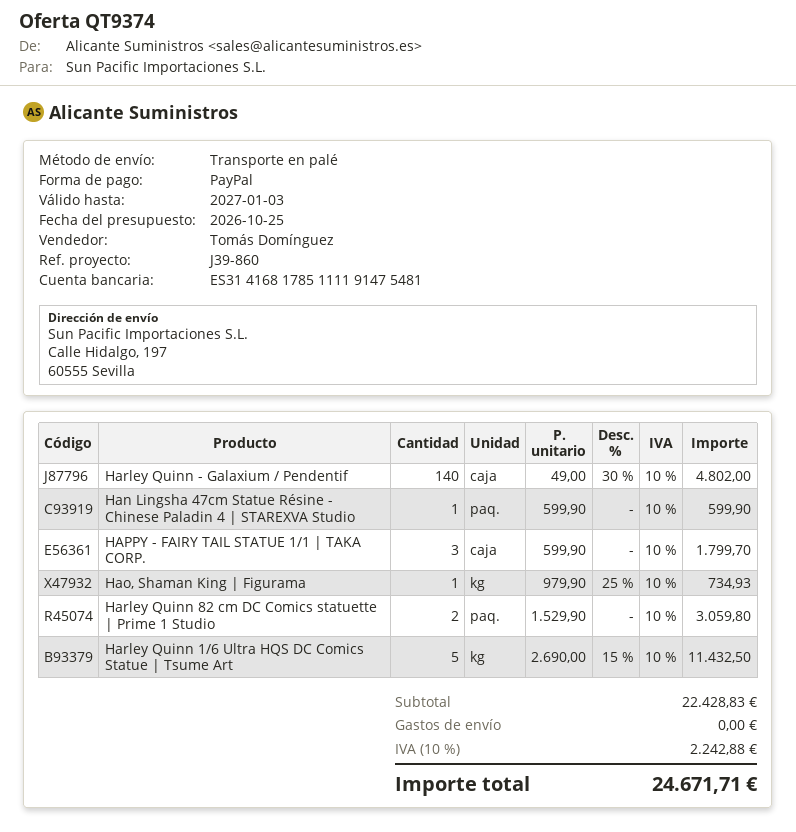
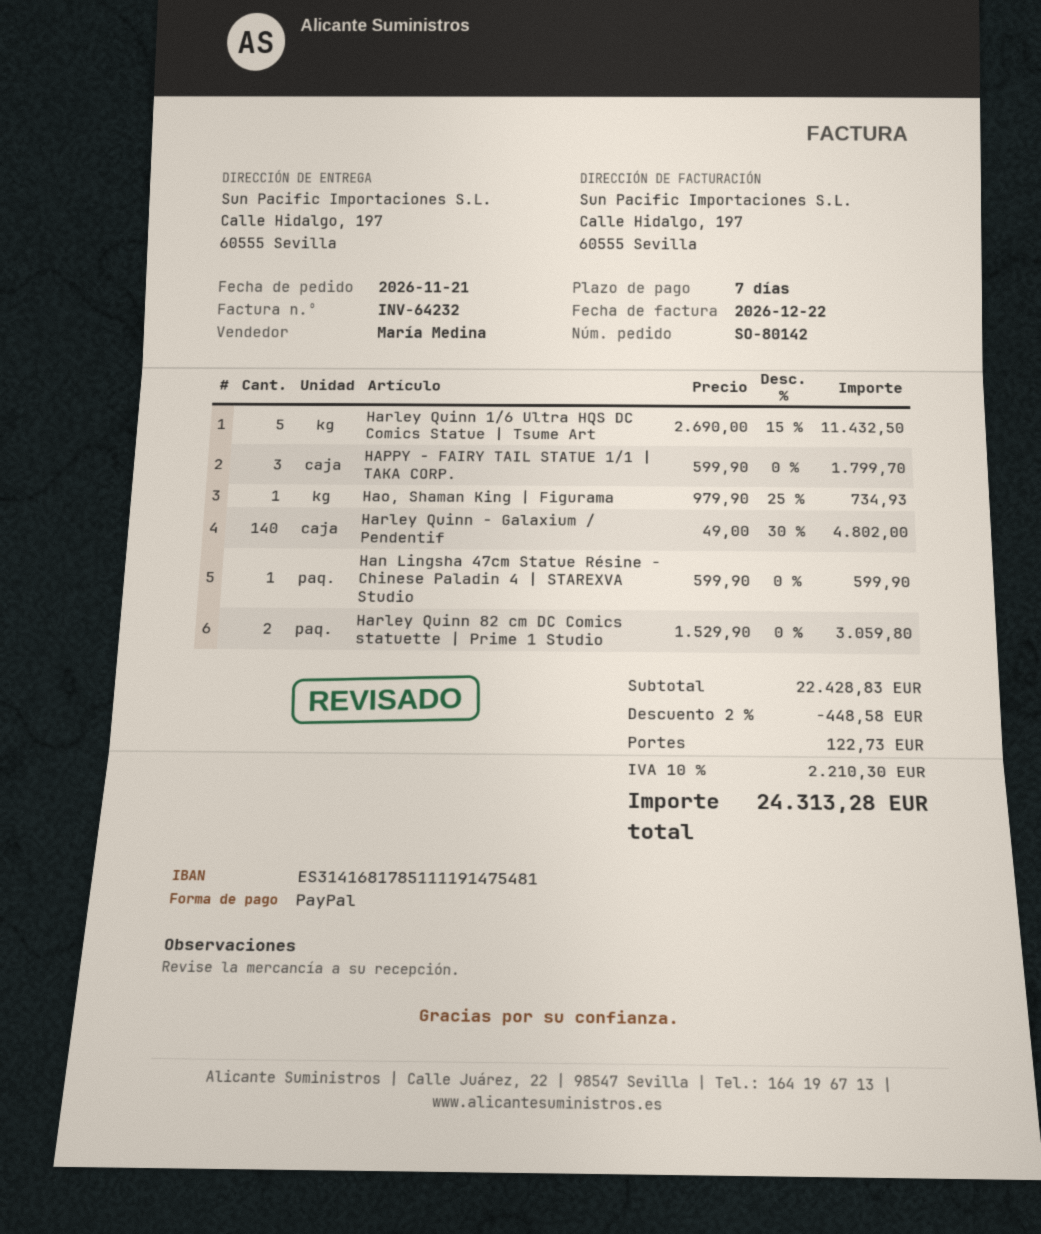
sales rep: Tomás Domínguez -> María Medina
discount: none -> 2% = 448.58
shipping: 0.00 -> 122.73
tax: 10% = 2242.88 -> 10% = 2210.30
total: 24671.71 -> 24313.28

